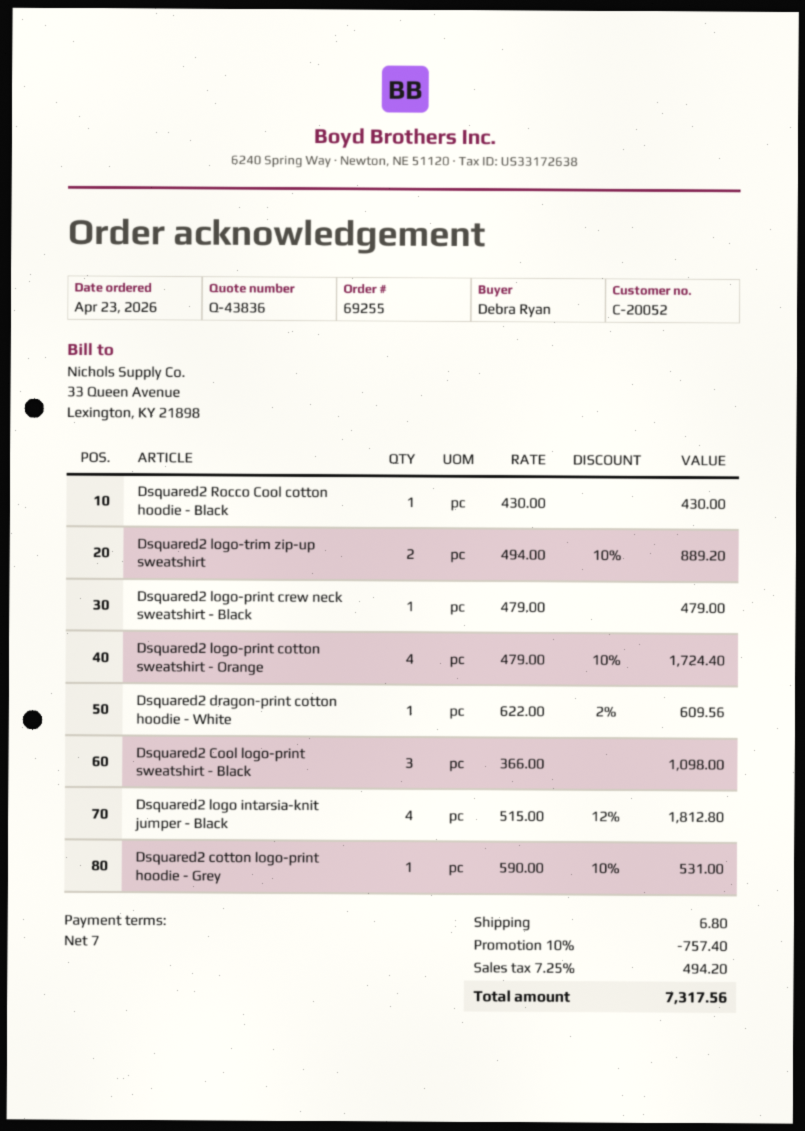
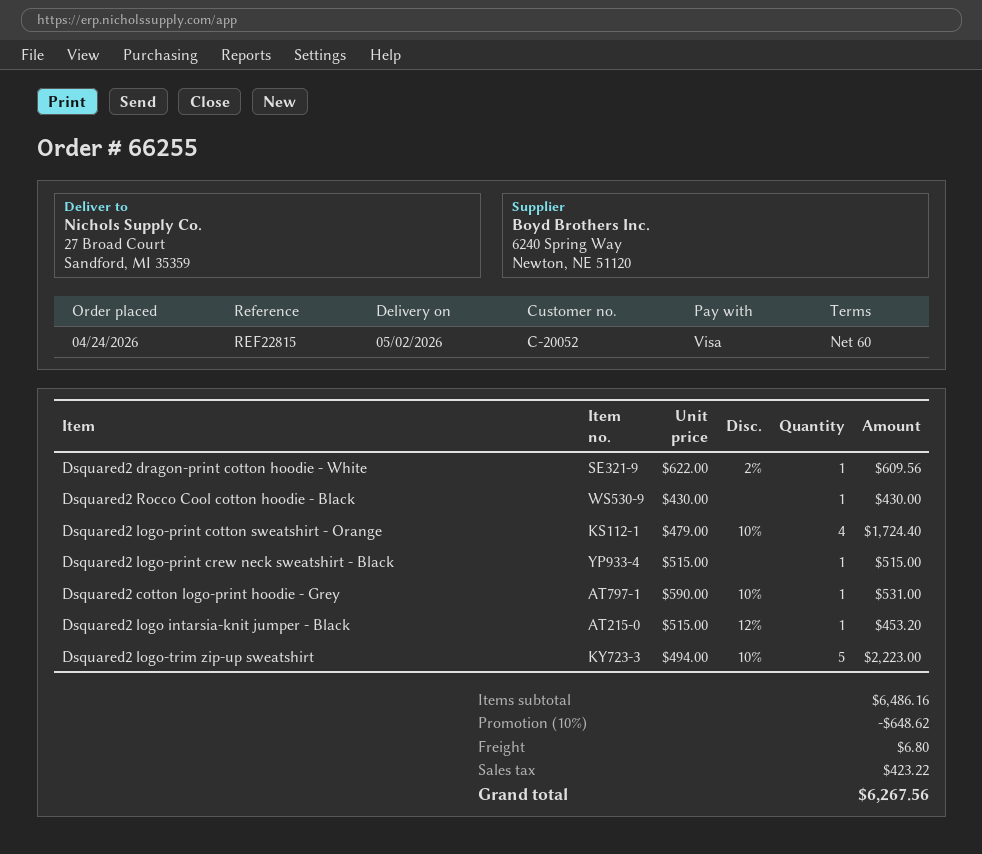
order number: 69255 -> 66255
order date: 2026-04-23 -> 2026-04-24
payment terms: 7 days -> 60 days
Dsquared2 logo-trim zip-up sweatshirt: 2 x 494.00 - 10% = 889.20 -> 5 x 494.00 - 10% = 2223.00
Dsquared2 logo-print crew neck sweatshirt - Black: 1 x 479.00 = 479.00 -> 1 x 515.00 = 515.00
Dsquared2 Cool logo-print sweatshirt - Black: 3 x 366.00 = 1098.00 -> none
Dsquared2 logo intarsia-knit jumper - Black: 4 x 515.00 - 12% = 1812.80 -> 1 x 515.00 - 12% = 453.20
discount: 10% = 757.40 -> 10% = 648.62
tax: 494.20 -> 423.22
total: 7317.56 -> 6267.56

